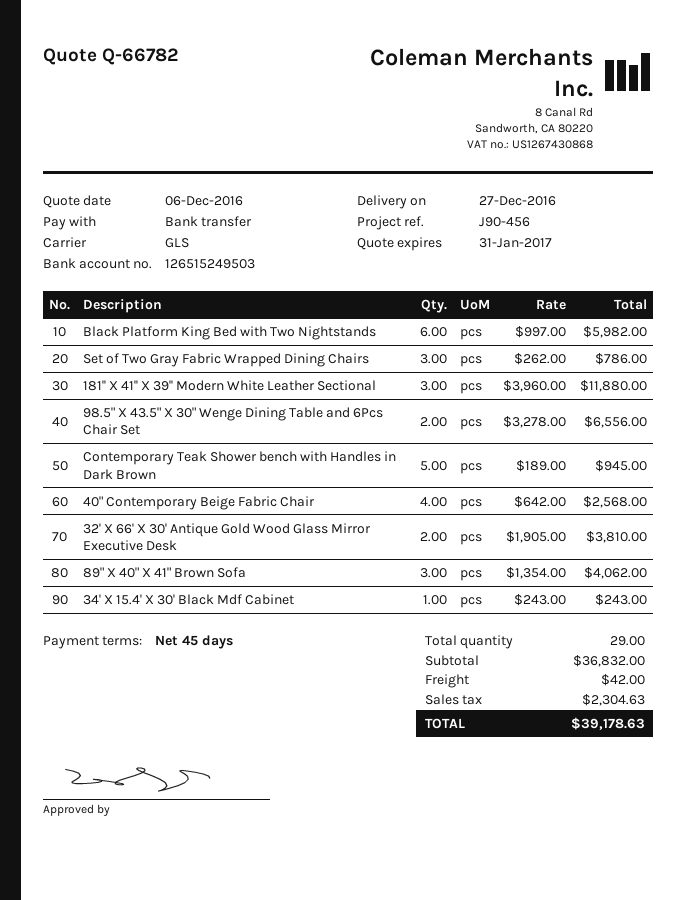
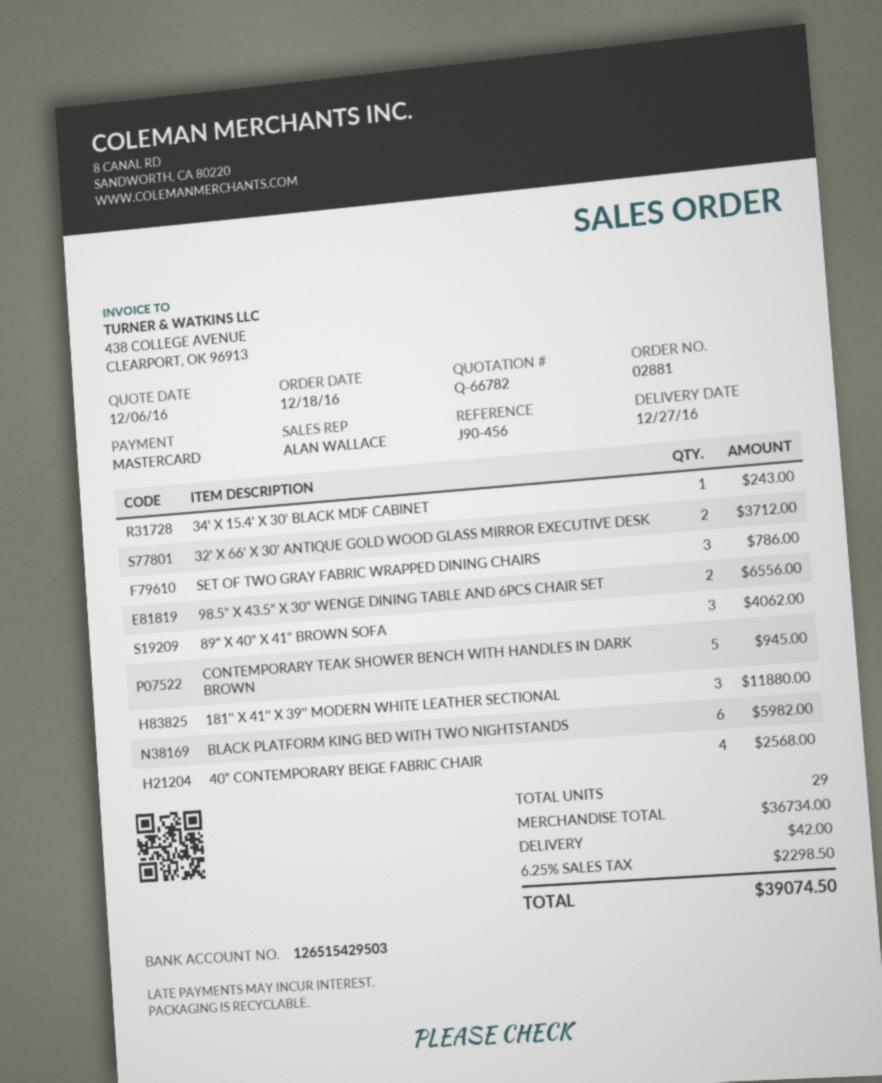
payment method: bank transfer -> Mastercard
bank account: 126515249503 -> 126515429503
32' X 66' X 30' Antique Gold Wood Glass Mirror Executive Desk: 2 for 3810.00 -> 2 for 3712.00
subtotal: 36832.00 -> 36734.00
tax: 2304.63 -> 2298.50
total: 39178.63 -> 39074.50

